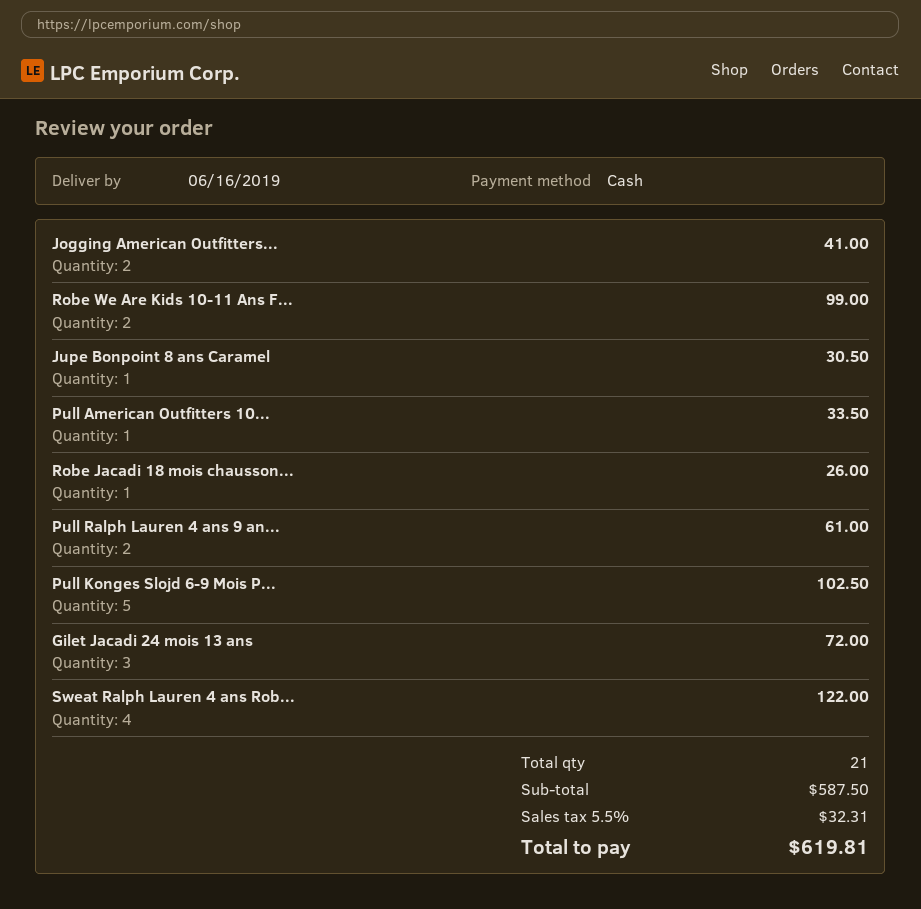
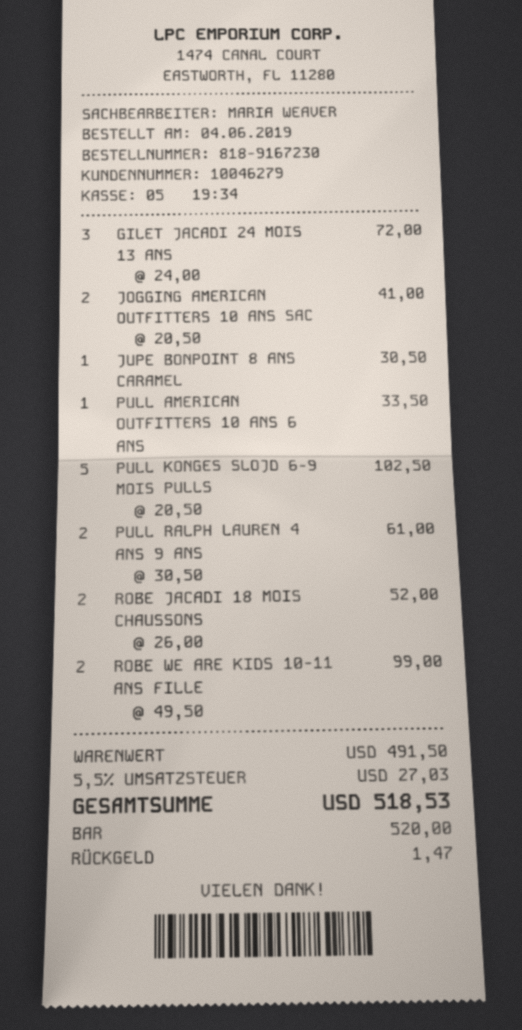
Robe Jacadi 18 mois chausson...: 1 for 26.00 -> 2 for 52.00
Sweat Ralph Lauren 4 ans Rob...: 4 for 122.00 -> none
subtotal: 587.50 -> 491.50
tax: 5.5% = 32.31 -> 5.5% = 27.03
total: 619.81 -> 518.53

